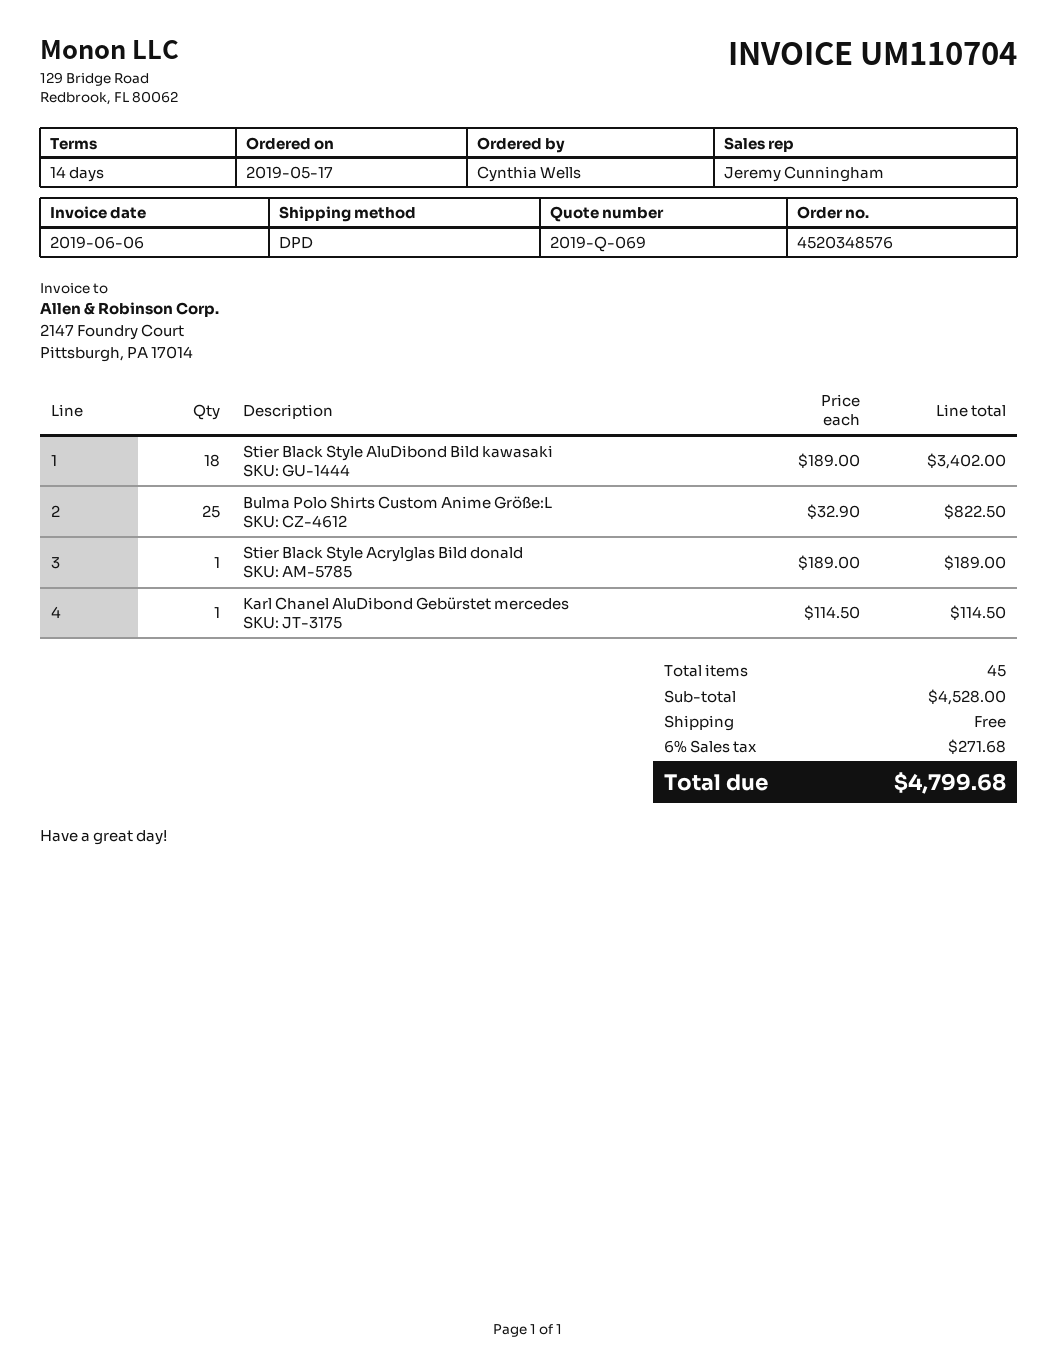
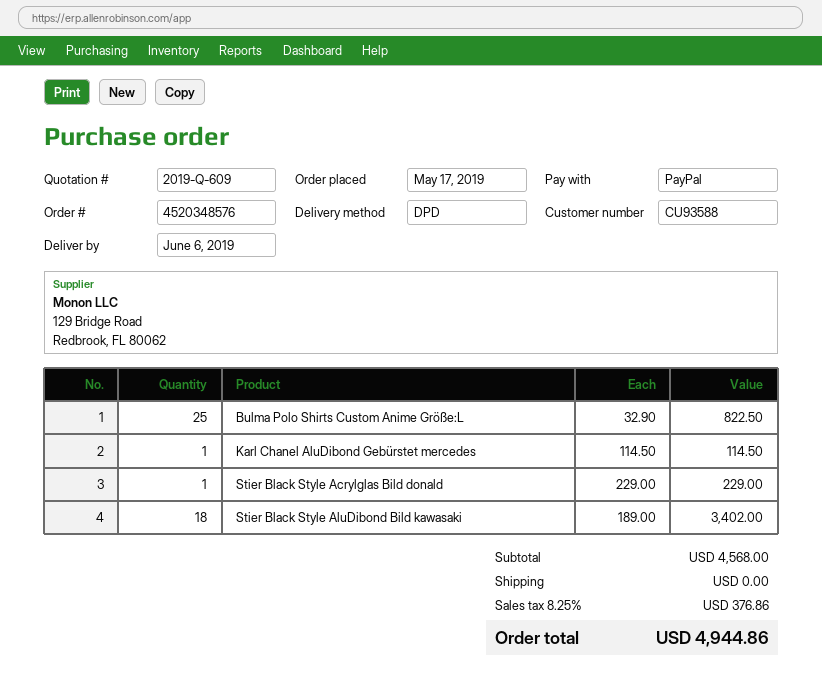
quote number: 2019-Q-069 -> 2019-Q-609
Stier Black Style Acrylglas Bild donald: 1 x 189.00 = 189.00 -> 1 x 229.00 = 229.00
subtotal: 4528.00 -> 4568.00
tax: 6% = 271.68 -> 8.25% = 376.86
total: 4799.68 -> 4944.86

